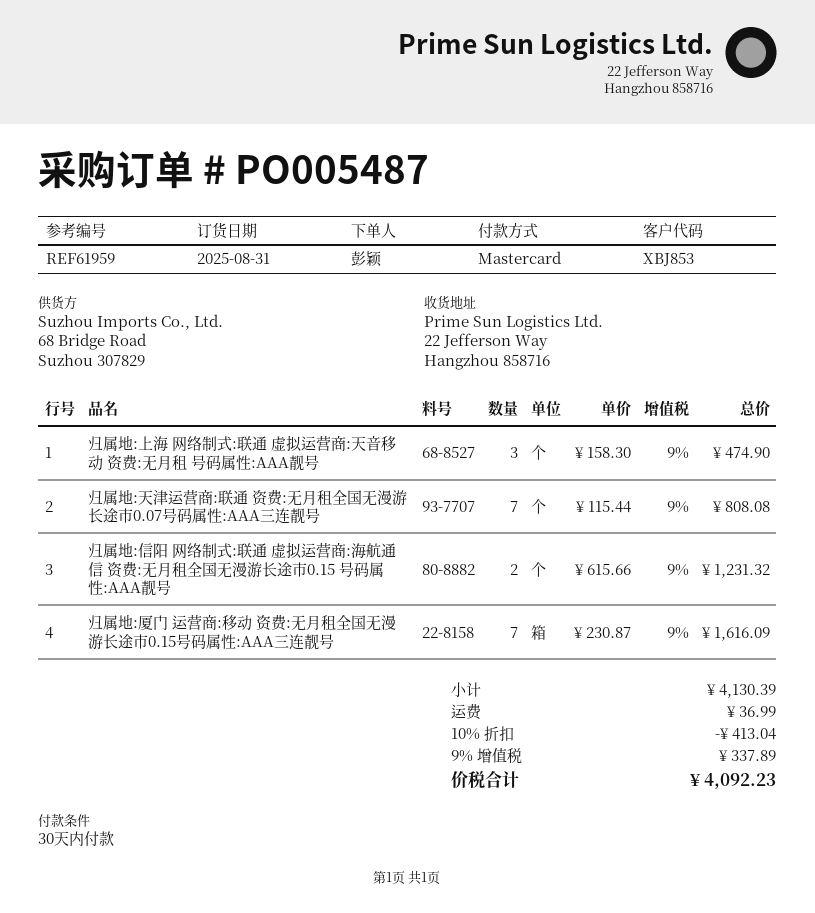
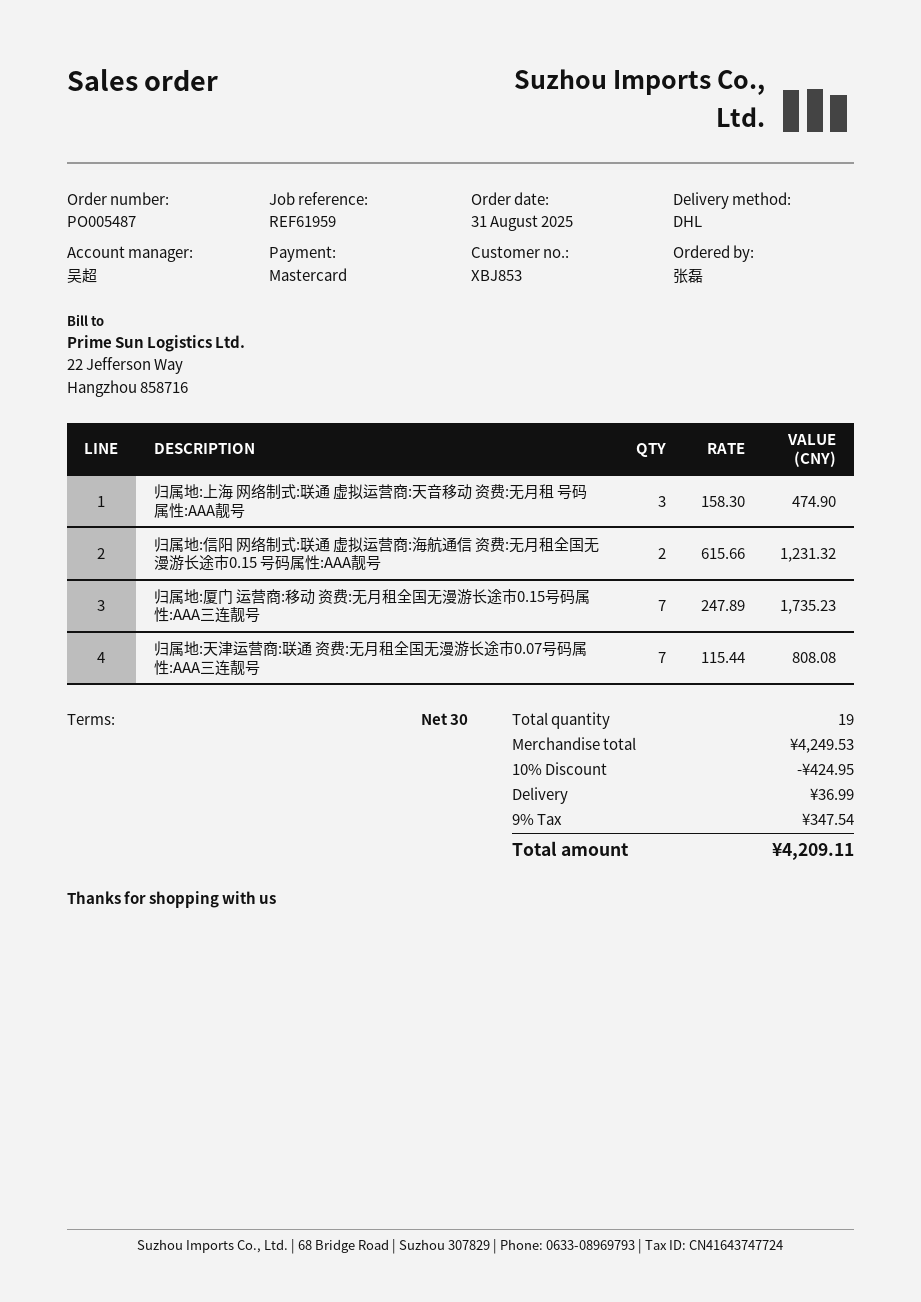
ordered by: 彭颖 -> 张磊
归属地:厦门 运营商:移动 资费:无月租全国无漫游长途市0.15号码属性:AAA三连靓号: 7 x 230.87 = 1616.09 -> 7 x 247.89 = 1735.23
subtotal: 4130.39 -> 4249.53
discount: 10% = 413.04 -> 10% = 424.95
tax: 9% = 337.89 -> 9% = 347.54
total: 4092.23 -> 4209.11

